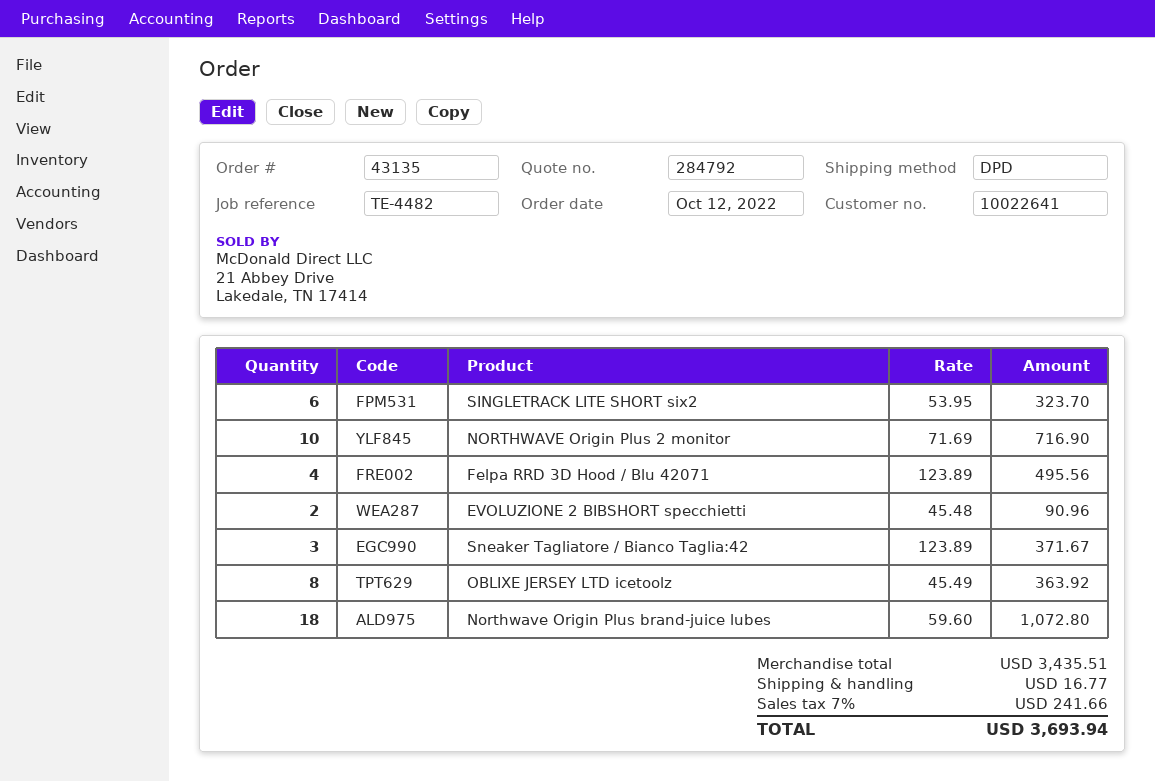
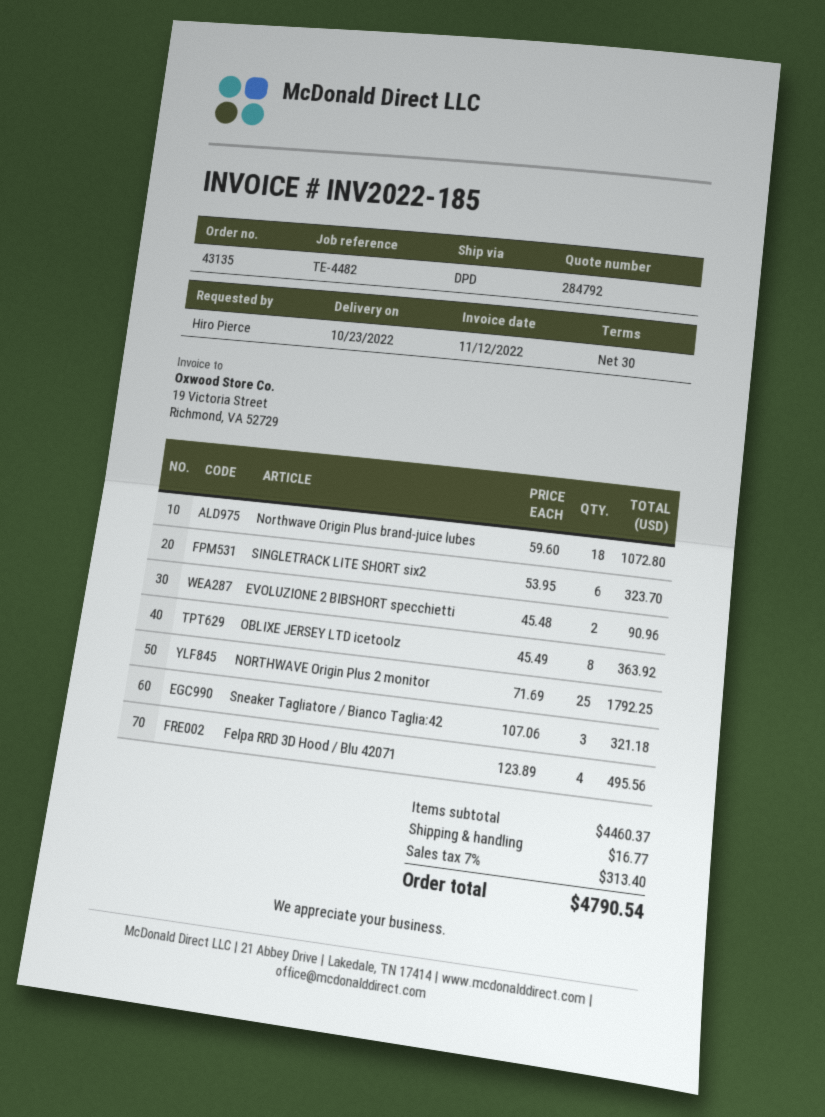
NORTHWAVE Origin Plus 2 monitor: 10 x 71.69 = 716.90 -> 25 x 71.69 = 1792.25
Sneaker Tagliatore / Bianco Taglia:42: 3 x 123.89 = 371.67 -> 3 x 107.06 = 321.18
subtotal: 3435.51 -> 4460.37
tax: 7% = 241.66 -> 7% = 313.40
total: 3693.94 -> 4790.54

